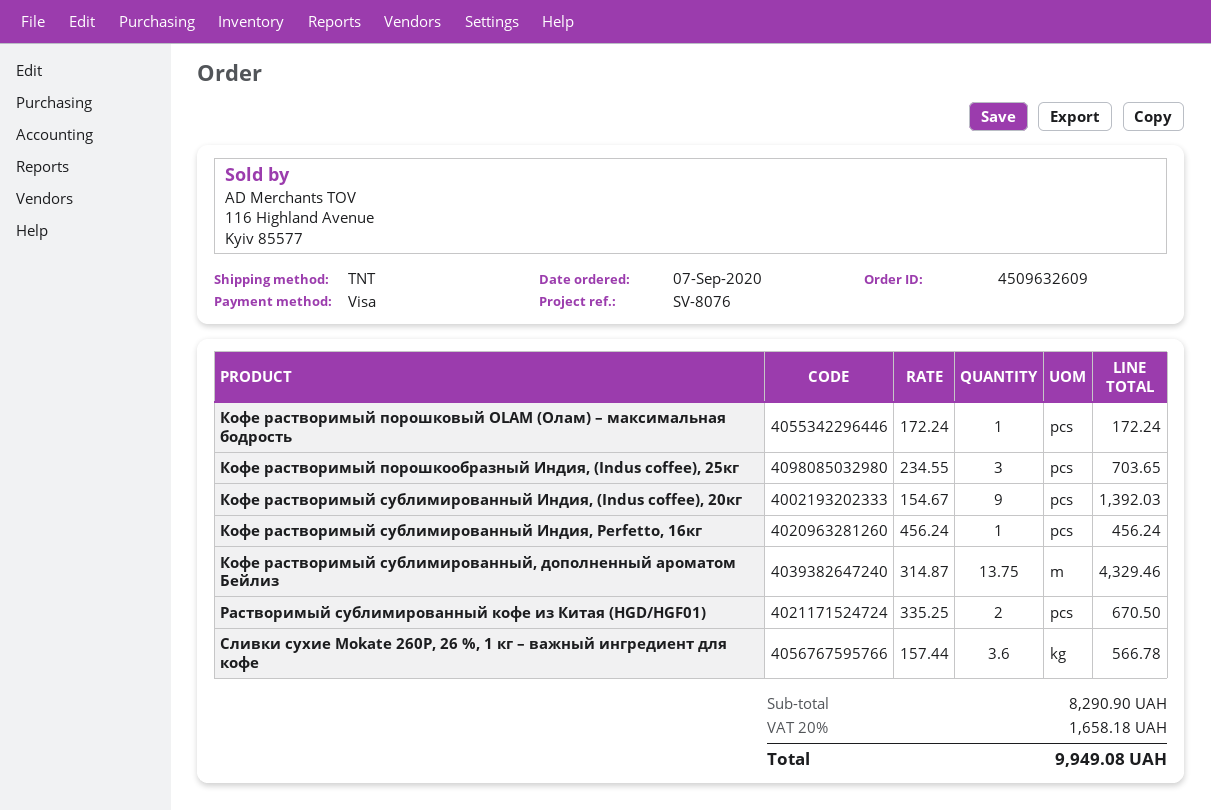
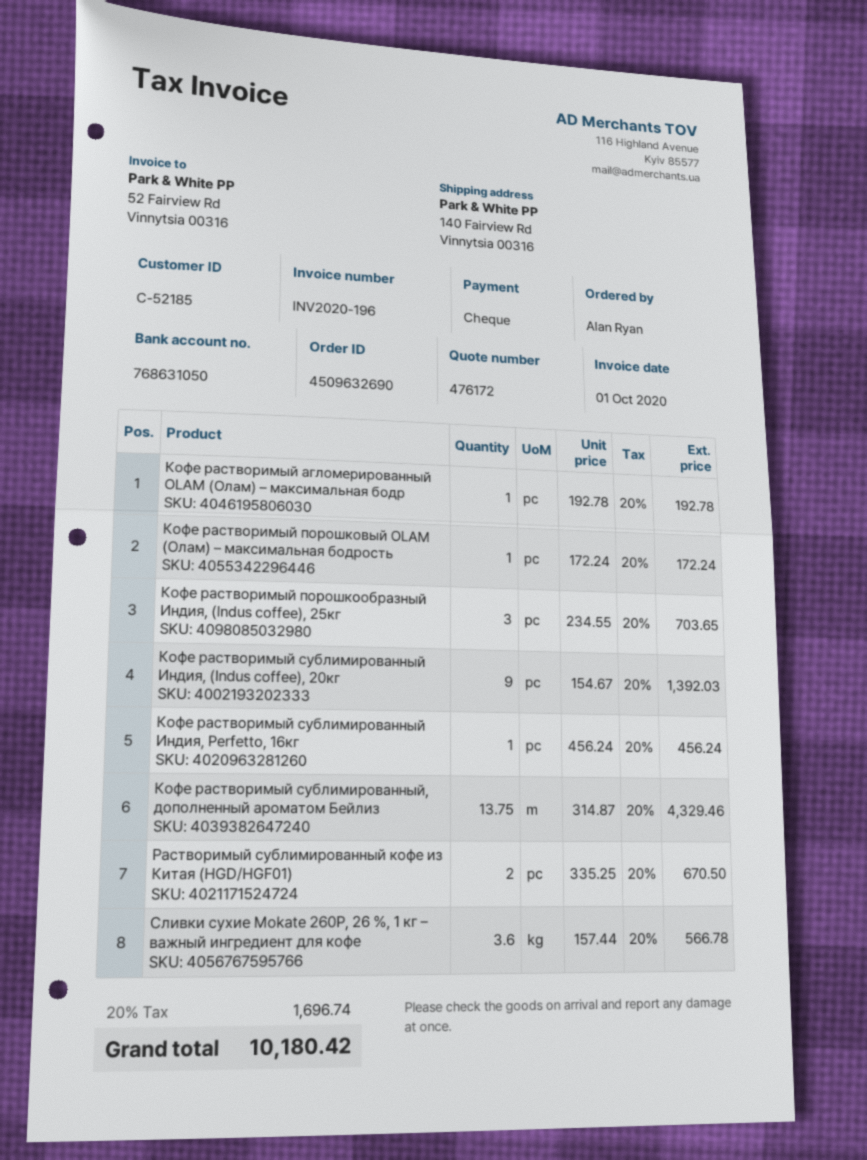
order number: 4509632609 -> 4509632690
payment method: Visa -> cheque
Кофе растворимый агломерированный OLAM (Олам) – максимальная бодр: none -> 1 x 192.78 = 192.78
tax: 20% = 1658.18 -> 20% = 1696.74
total: 9949.08 -> 10180.42

